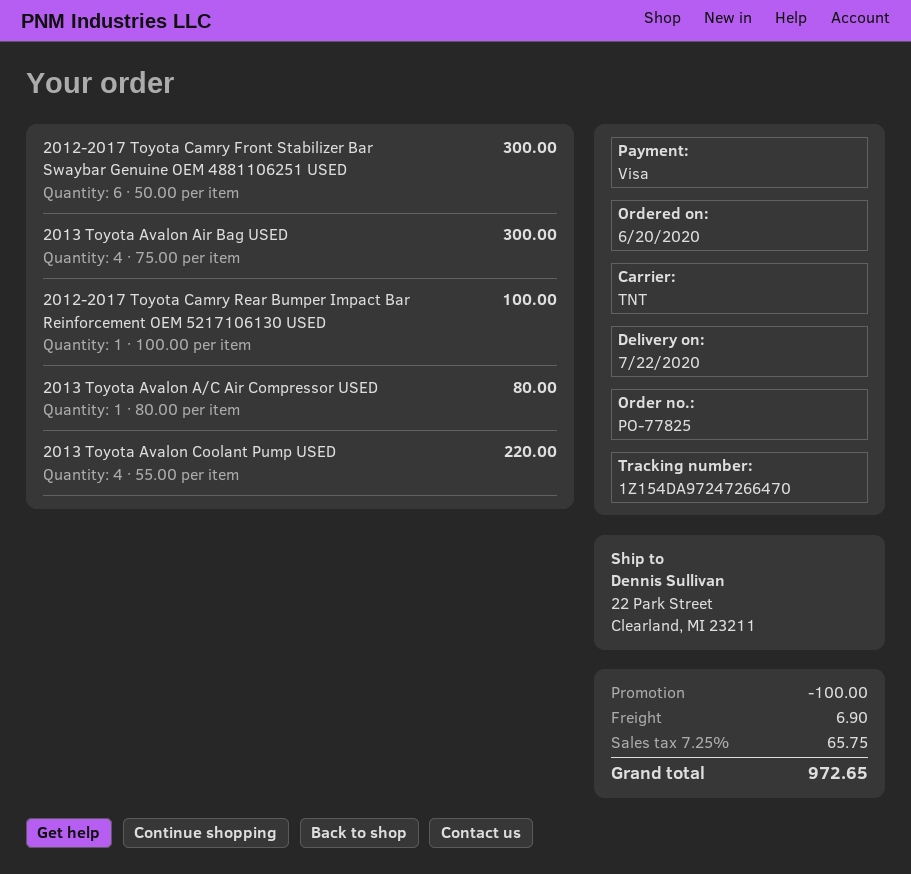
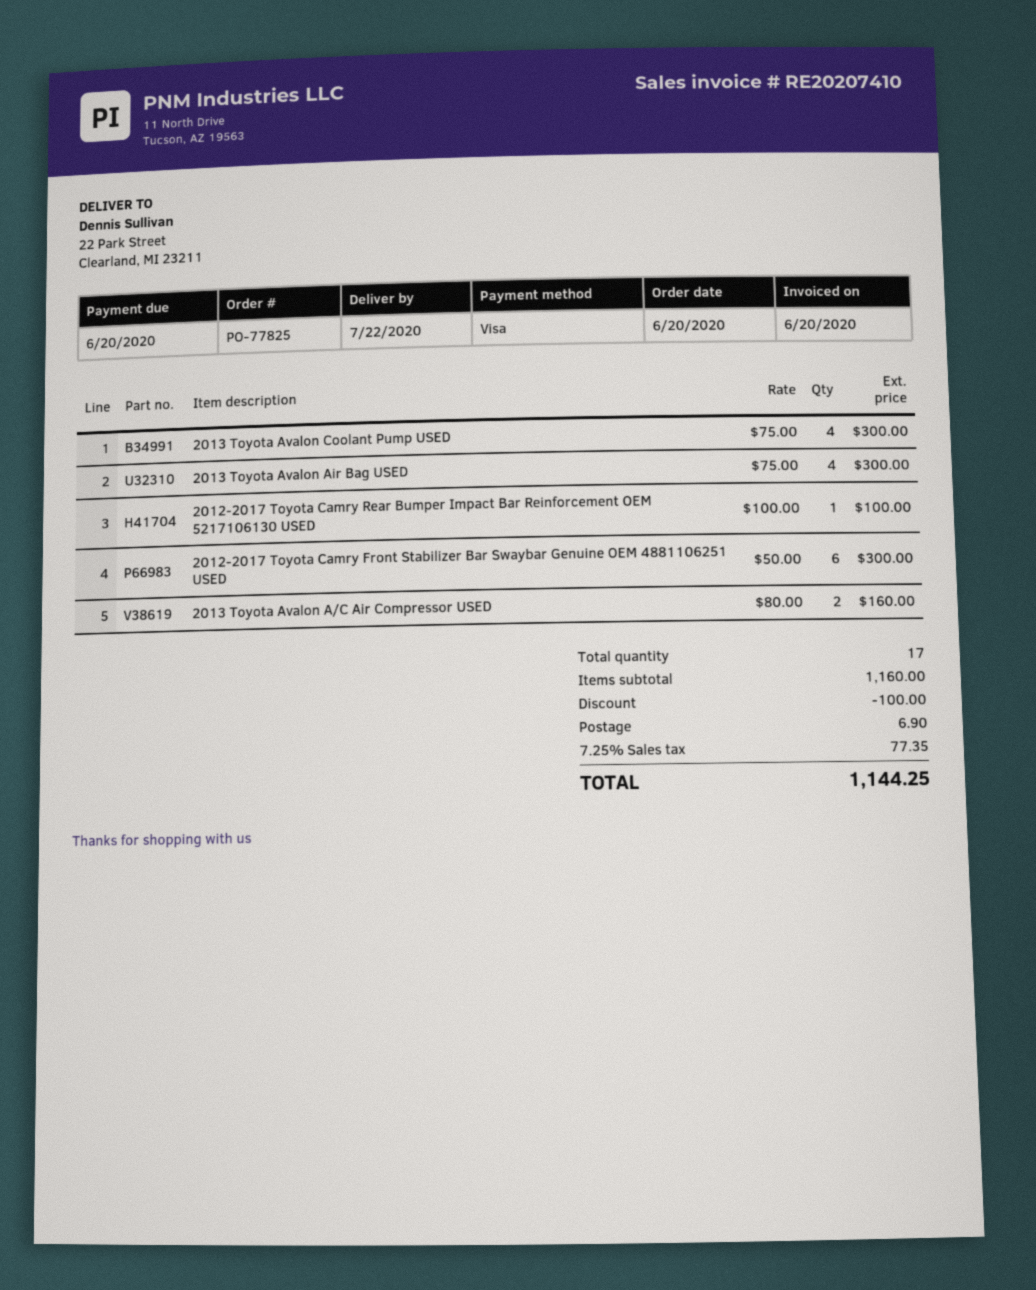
2013 Toyota Avalon A/C Air Compressor USED: 1 x 80.00 = 80.00 -> 2 x 80.00 = 160.00
2013 Toyota Avalon Coolant Pump USED: 4 x 55.00 = 220.00 -> 4 x 75.00 = 300.00
tax: 7.25% = 65.75 -> 7.25% = 77.35
total: 972.65 -> 1144.25

